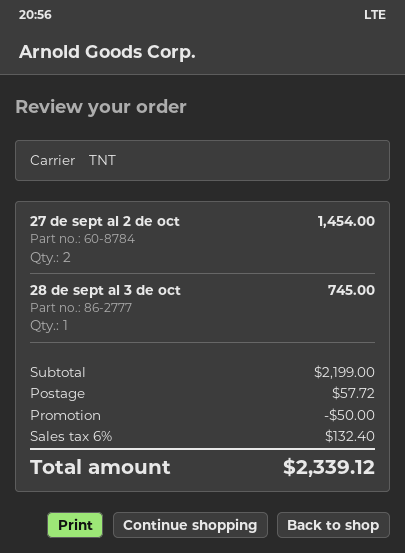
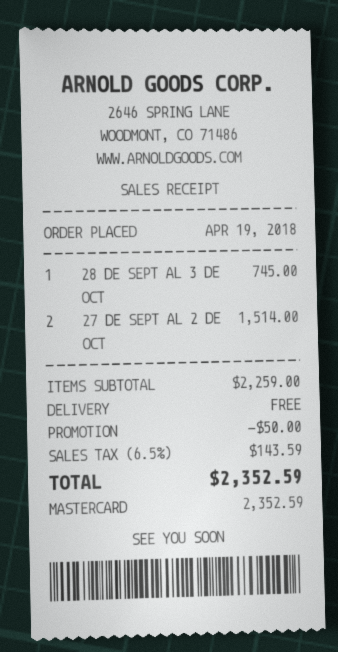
27 de sept al 2 de oct: 2 for 1454.00 -> 2 for 1514.00
subtotal: 2199.00 -> 2259.00
shipping: 57.72 -> 0.00
tax: 6% = 132.40 -> 6.5% = 143.59
total: 2339.12 -> 2352.59

